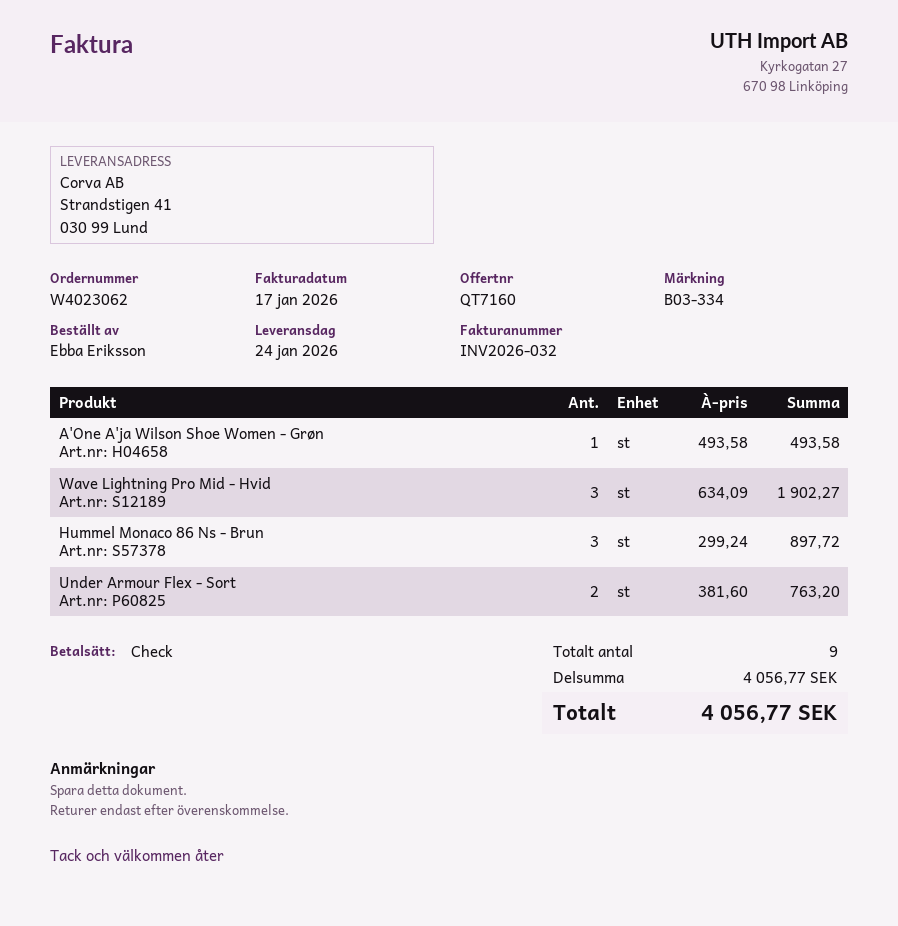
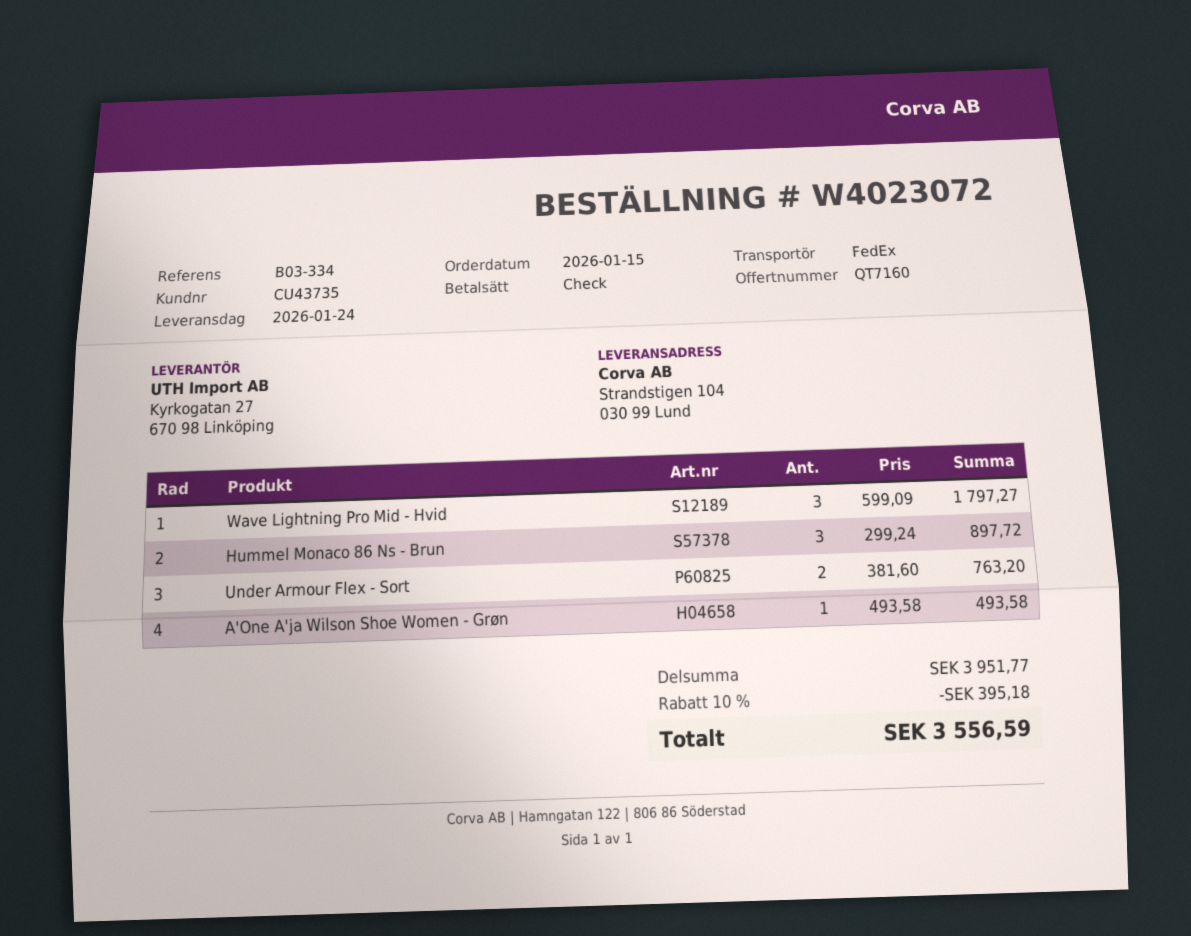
order number: W4023062 -> W4023072
ship to: Strandstigen 41, 030 99 Lund -> Strandstigen 104, 030 99 Lund
Wave Lightning Pro Mid - Hvid: 3 x 634.09 = 1902.27 -> 3 x 599.09 = 1797.27
subtotal: 4056.77 -> 3951.77
discount: none -> 10% = 395.18
total: 4056.77 -> 3556.59

